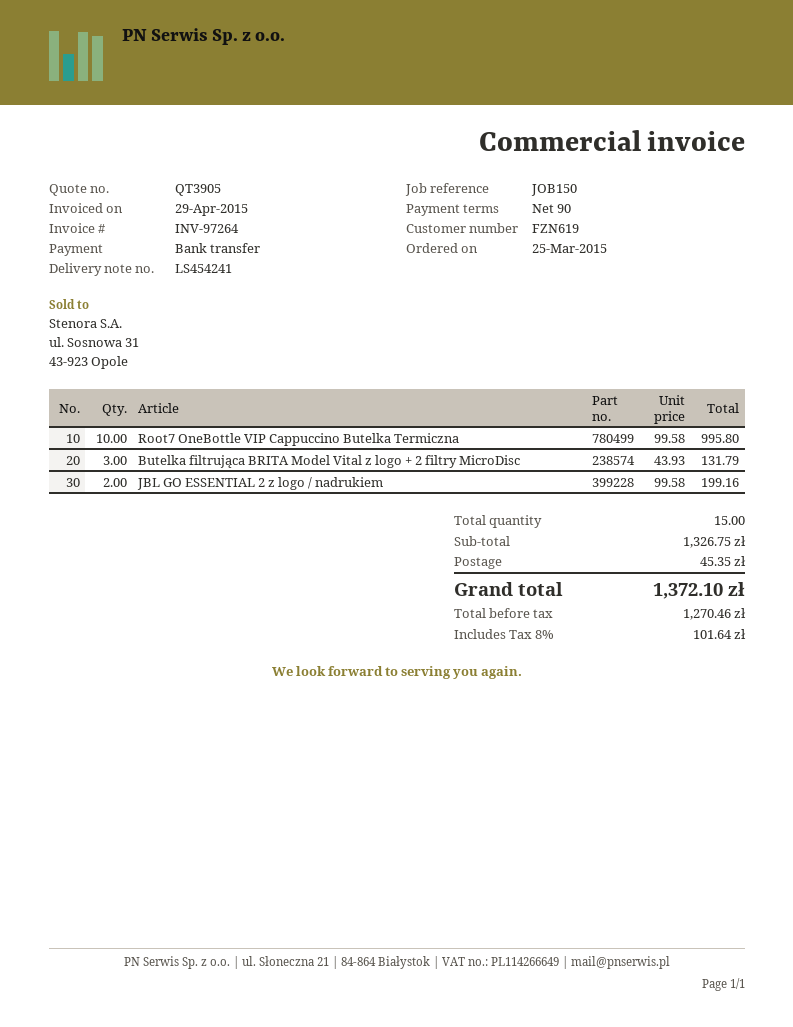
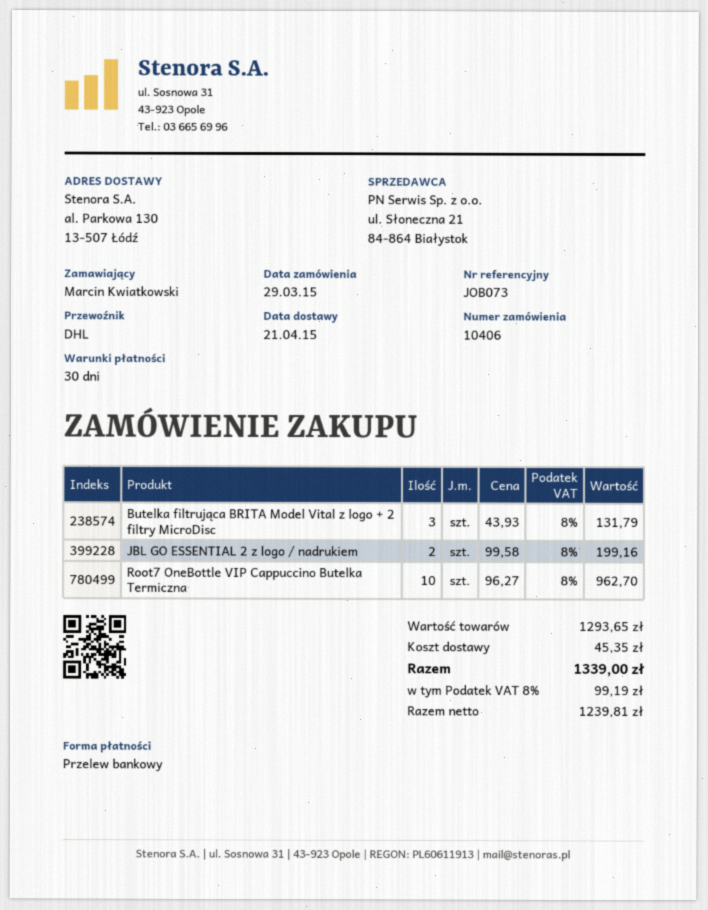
order date: 2015-03-25 -> 2015-03-29
payment terms: 90 days -> 30 days
reference: JOB150 -> JOB073
Root7 OneBottle VIP Cappuccino Butelka Termiczna: 10 x 99.58 = 995.80 -> 10 x 96.27 = 962.70
subtotal: 1326.75 -> 1293.65
net: 1270.46 -> 1239.81
tax: 8% = 101.64 -> 8% = 99.19
total: 1372.10 -> 1339.00

